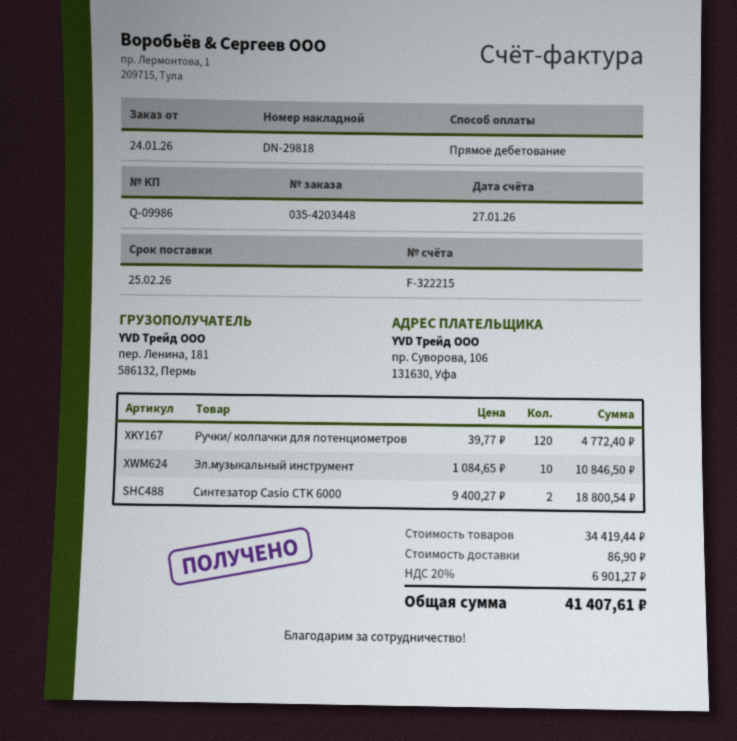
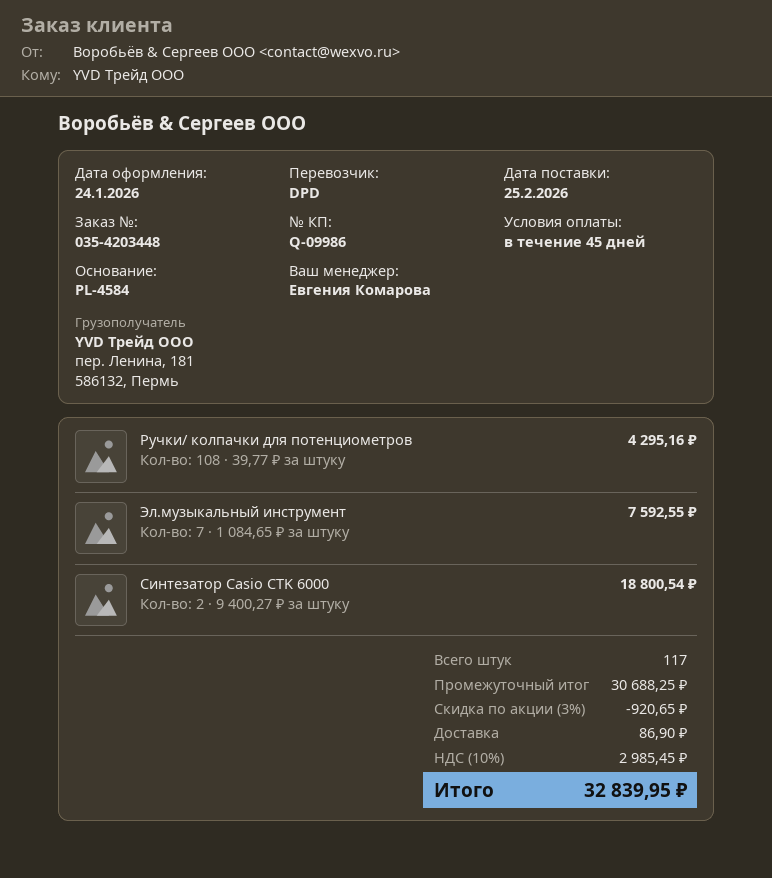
Ручки/ колпачки для потенциометров: 120 x 39.77 = 4772.40 -> 108 x 39.77 = 4295.16
Эл.музыкальный инструмент: 10 x 1084.65 = 10846.50 -> 7 x 1084.65 = 7592.55
subtotal: 34419.44 -> 30688.25
discount: none -> 3% = 920.65
tax: 20% = 6901.27 -> 10% = 2985.45
total: 41407.61 -> 32839.95

